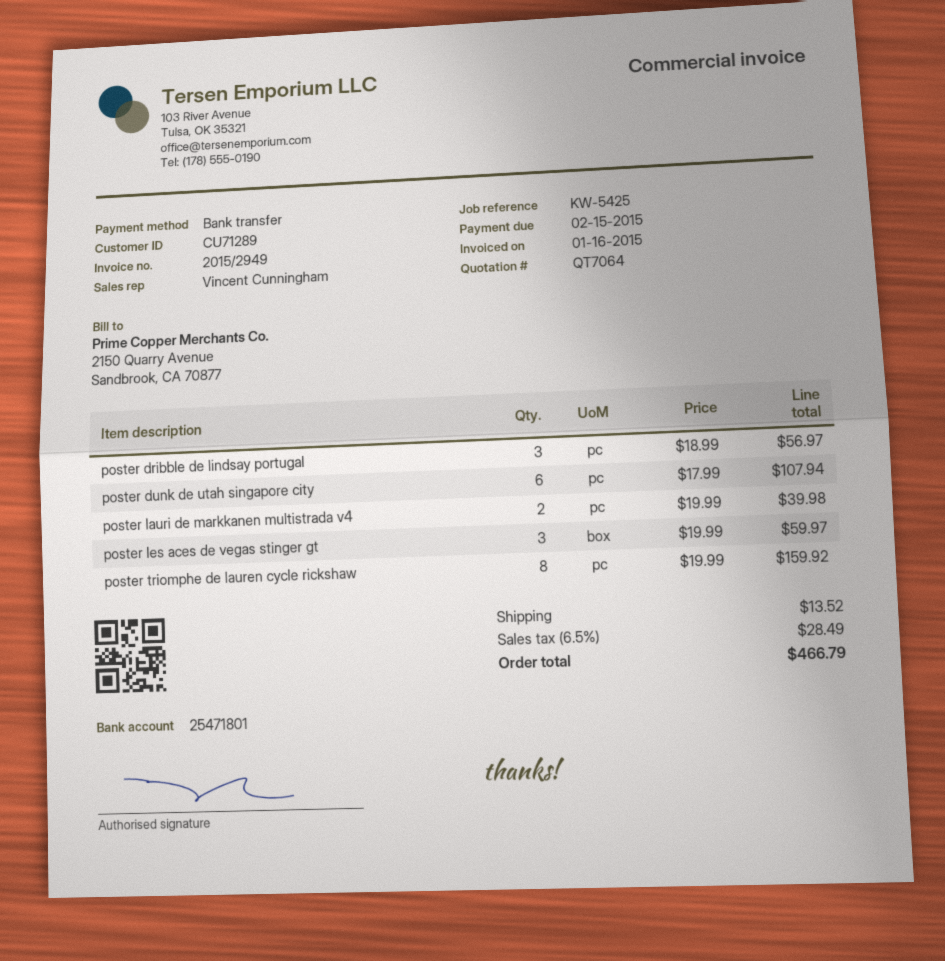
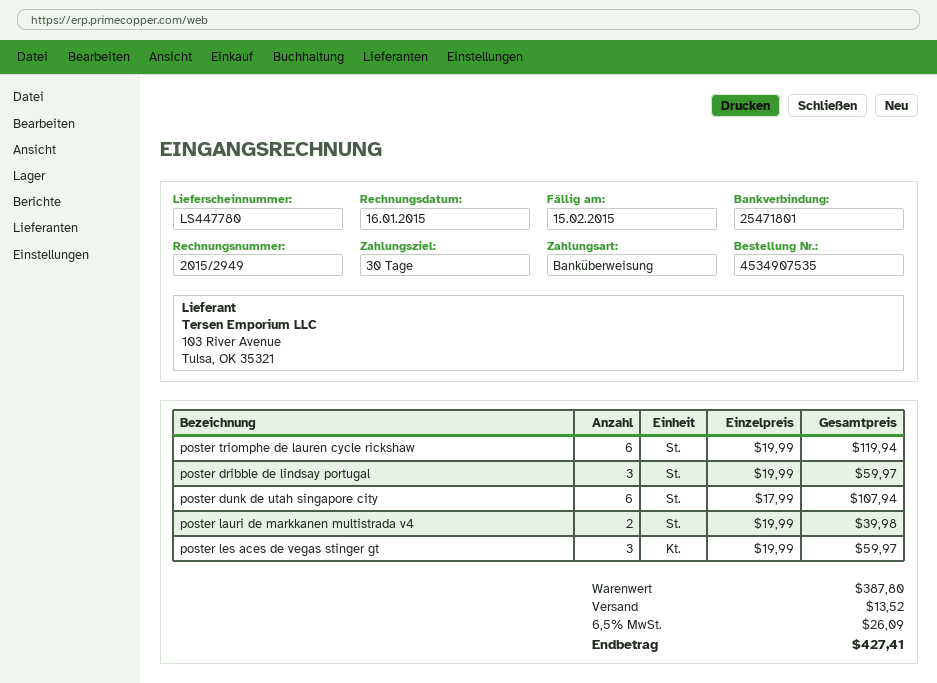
poster dribble de lindsay portugal: 3 x 18.99 = 56.97 -> 3 x 19.99 = 59.97
poster triomphe de lauren cycle rickshaw: 8 x 19.99 = 159.92 -> 6 x 19.99 = 119.94
tax: 6.5% = 28.49 -> 6.5% = 26.09
total: 466.79 -> 427.41

